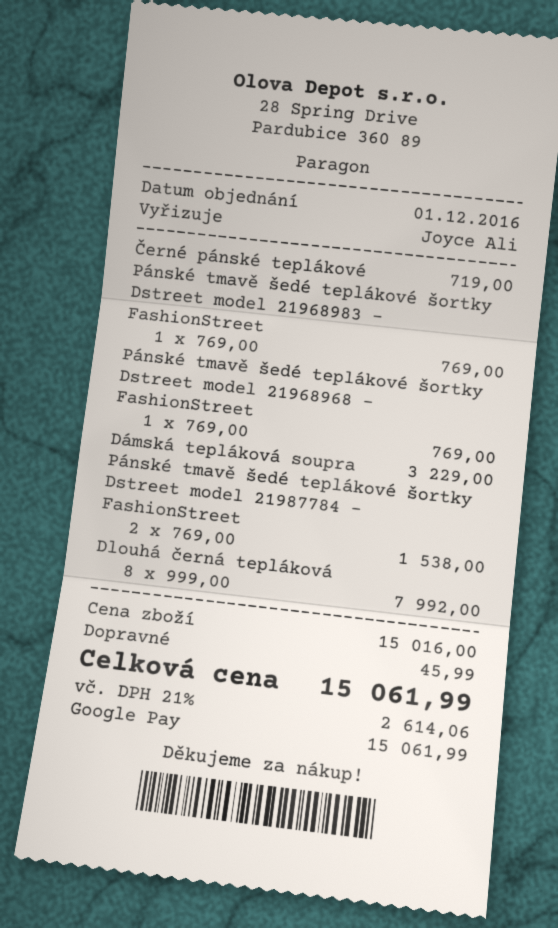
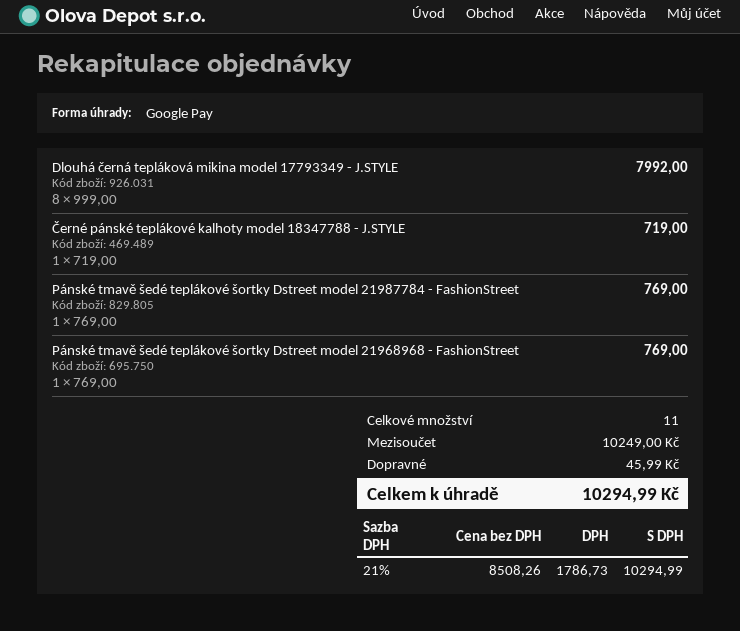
Pánské tmavě šedé teplákové šortky Dstreet model 21968983 - FashionStreet: 1 x 769.00 = 769.00 -> none
Dámská tepláková soupra: 1 x 3229.00 = 3229.00 -> none
Pánské tmavě šedé teplákové šortky Dstreet model 21987784 - FashionStreet: 2 x 769.00 = 1538.00 -> 1 x 769.00 = 769.00
subtotal: 15016.00 -> 10249.00
tax: 21% = 2614.06 -> 21% = 1786.73
total: 15061.99 -> 10294.99

